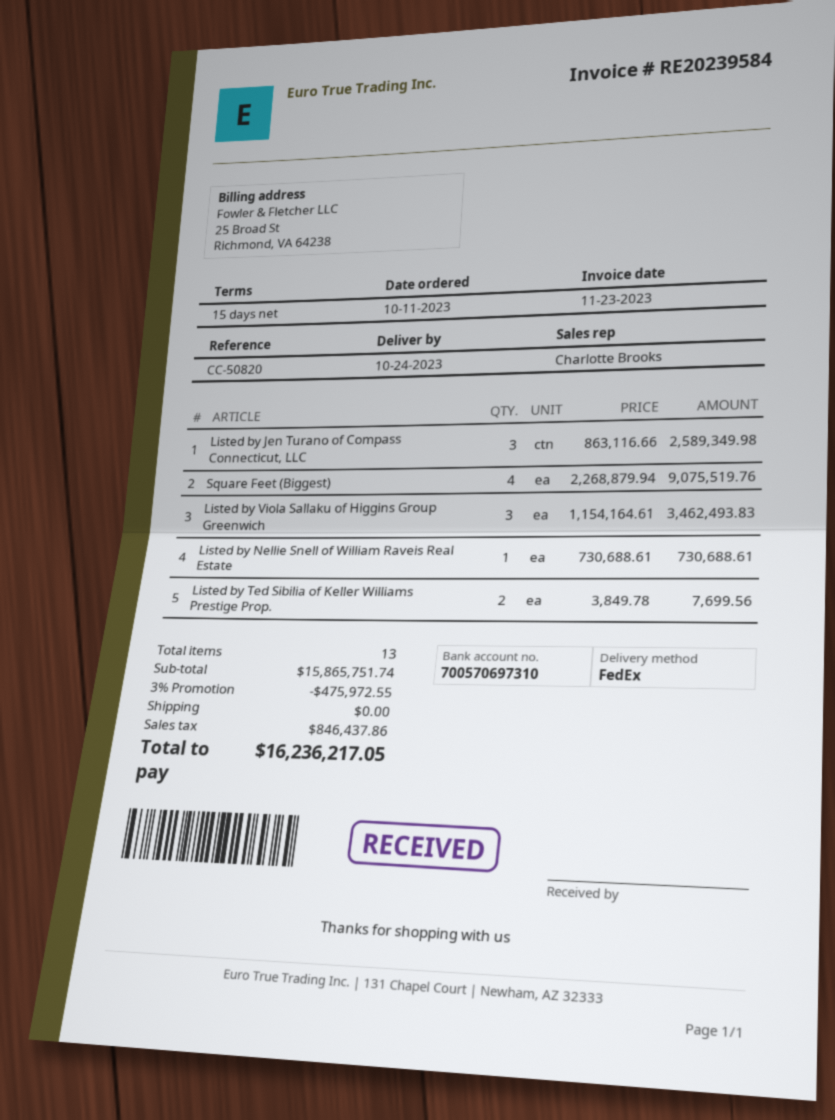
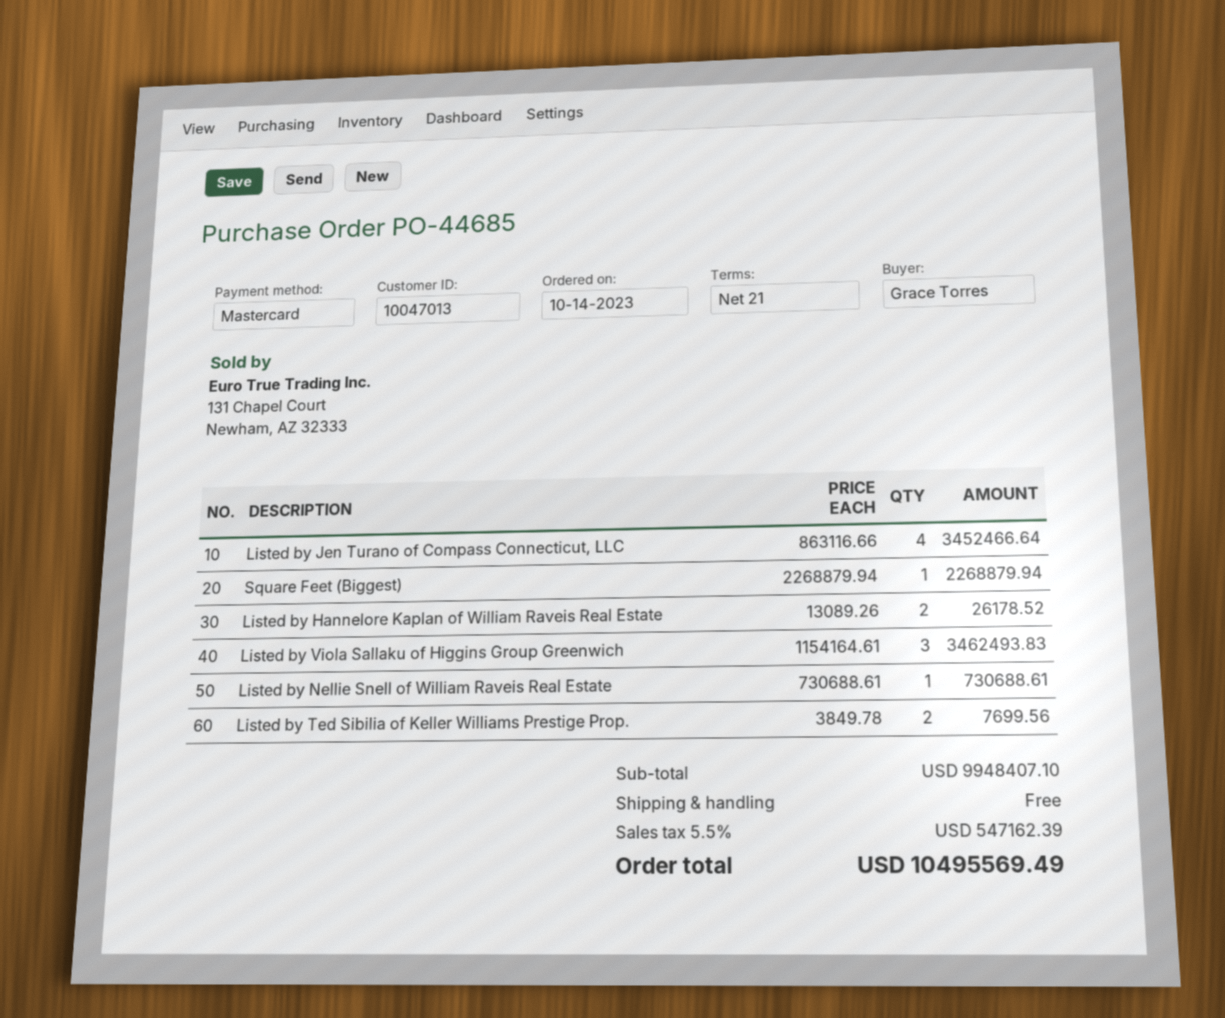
order date: 2023-10-11 -> 2023-10-14
payment terms: 15 days -> 21 days
Listed by Jen Turano of Compass Connecticut, LLC: 3 x 863116.66 = 2589349.98 -> 4 x 863116.66 = 3452466.64
Square Feet (Biggest): 4 x 2268879.94 = 9075519.76 -> 1 x 2268879.94 = 2268879.94
Listed by Hannelore Kaplan of William Raveis Real Estate: none -> 2 x 13089.26 = 26178.52
subtotal: 15865751.74 -> 9948407.10
discount: 3% = 475972.55 -> none
tax: 846437.86 -> 547162.39
total: 16236217.05 -> 10495569.49

